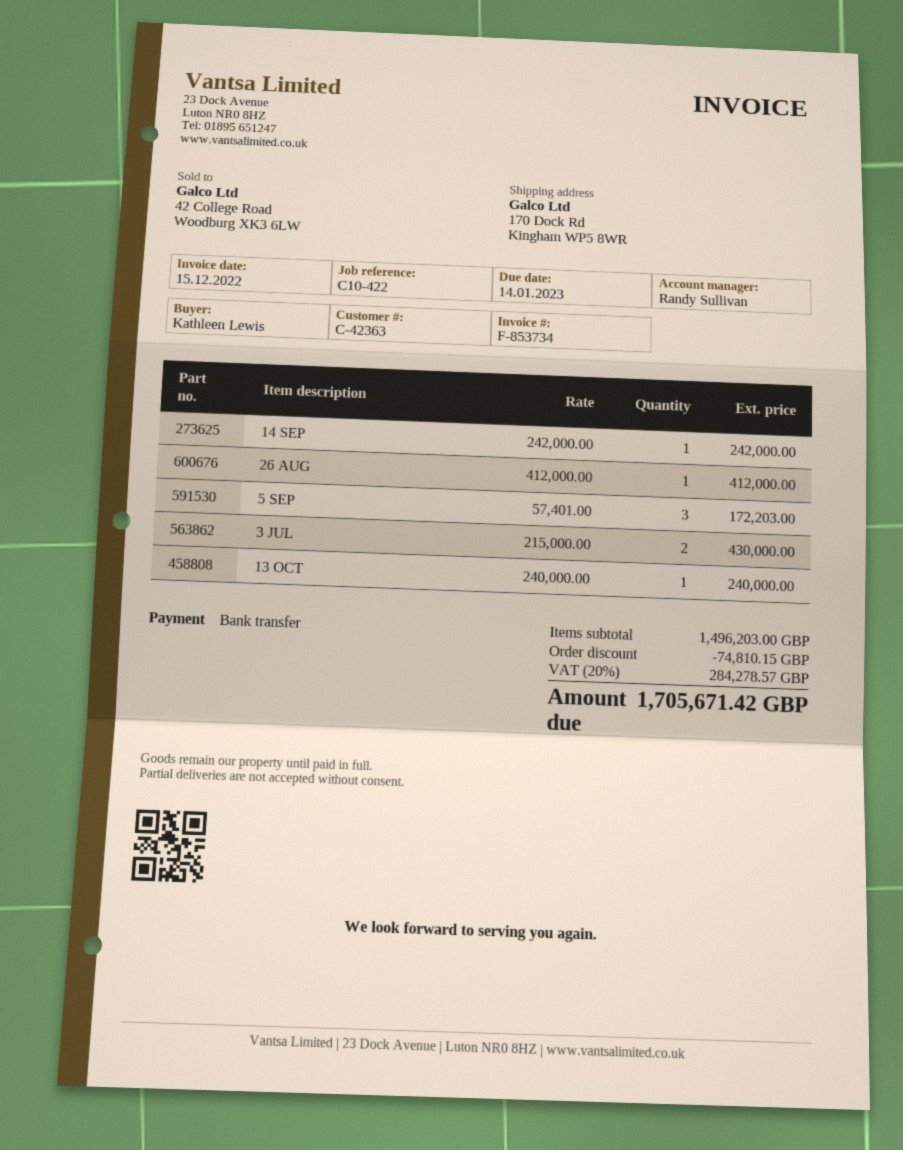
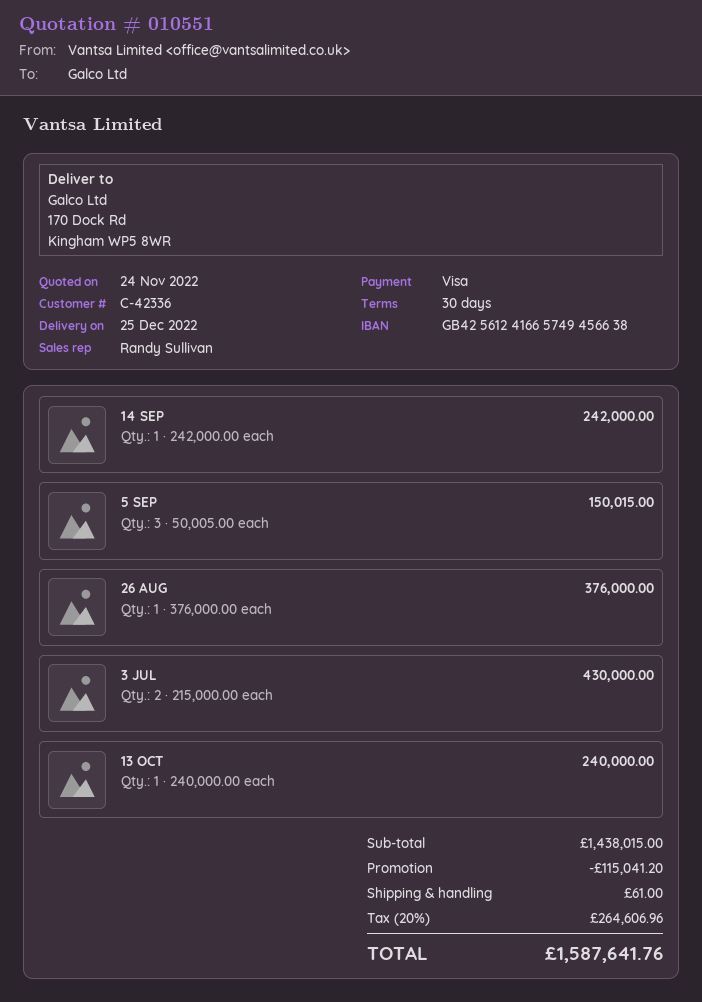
customer number: C-42363 -> C-42336
payment method: bank transfer -> Visa
26 AUG: 1 x 412000.00 = 412000.00 -> 1 x 376000.00 = 376000.00
5 SEP: 3 x 57401.00 = 172203.00 -> 3 x 50005.00 = 150015.00
subtotal: 1496203.00 -> 1438015.00
discount: 74810.15 -> 115041.20
shipping: none -> 61.00
tax: 20% = 284278.57 -> 20% = 264606.96
total: 1705671.42 -> 1587641.76

